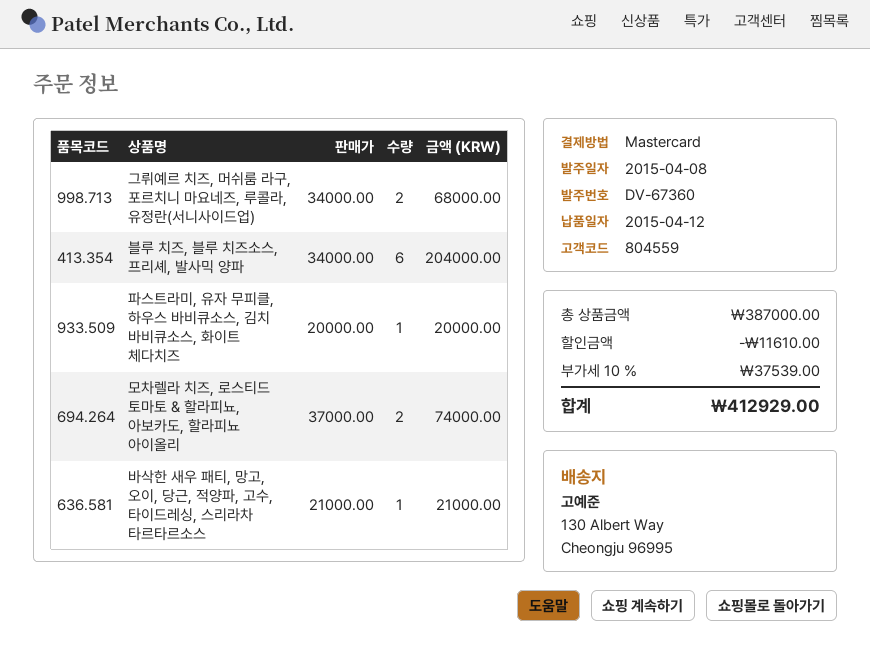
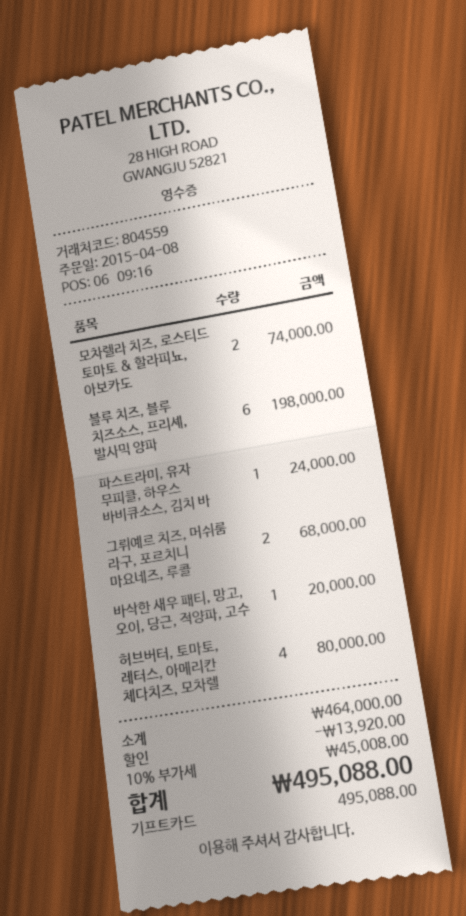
payment method: Mastercard -> gift card
블루 치즈, 블루 치즈소스, 프리셰, 발사믹 양파: 6 for 204000.00 -> 6 for 198000.00
파스트라미, 유자 무피클, 하우스 바비큐소스, 김치 바비큐소스, 화이트 체다치즈: 1 for 20000.00 -> 1 for 24000.00
바삭한 새우 패티, 망고, 오이, 당근, 적양파, 고수, 타이드레싱, 스리라차 타르타르소스: 1 for 21000.00 -> 1 for 20000.00
허브버터, 토마토, 레터스, 아메리칸 체다치즈, 모차렐: none -> 4 for 80000.00
subtotal: 387000.00 -> 464000.00
discount: 11610.00 -> 13920.00
tax: 10% = 37539.00 -> 10% = 45008.00
total: 412929.00 -> 495088.00

